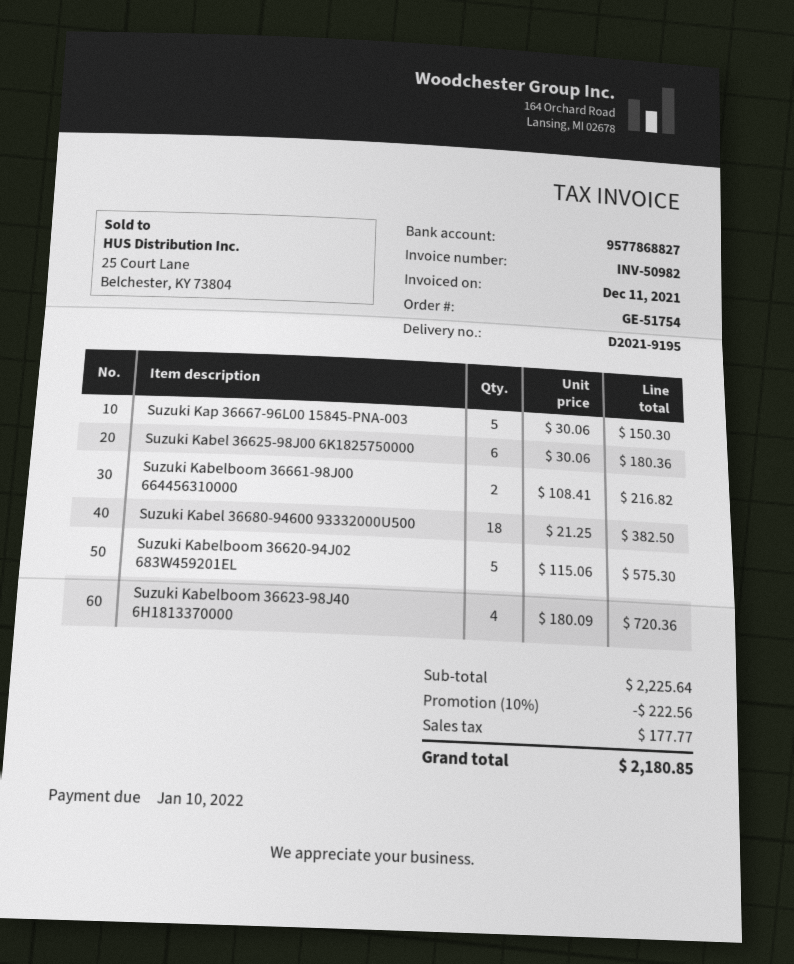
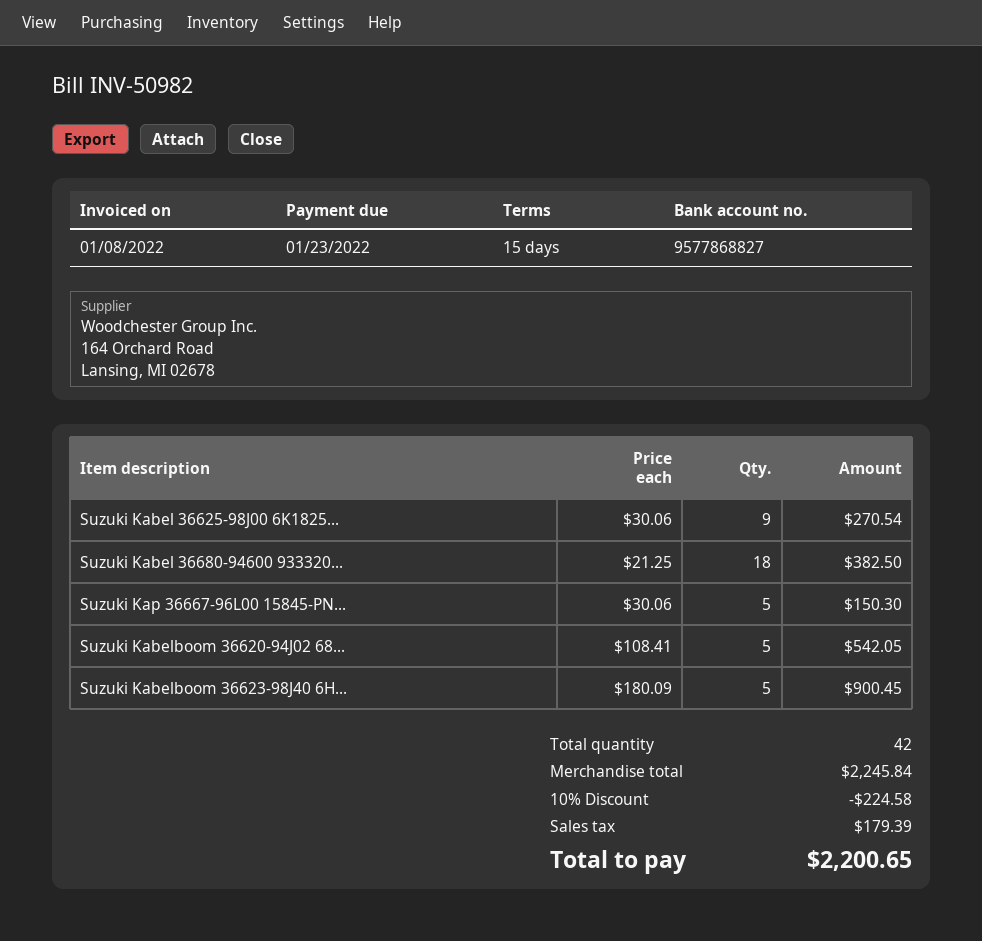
invoice date: 2021-12-11 -> 2022-01-08
due date: 2022-01-10 -> 2022-01-23
Suzuki Kabel 36625-98J00 6K1825750000: 6 x 30.06 = 180.36 -> 9 x 30.06 = 270.54
Suzuki Kabelboom 36661-98J00 664456310000: 2 x 108.41 = 216.82 -> none
Suzuki Kabelboom 36620-94J02 683W459201EL: 5 x 115.06 = 575.30 -> 5 x 108.41 = 542.05
Suzuki Kabelboom 36623-98J40 6H1813370000: 4 x 180.09 = 720.36 -> 5 x 180.09 = 900.45
subtotal: 2225.64 -> 2245.84
discount: 10% = 222.56 -> 10% = 224.58
tax: 177.77 -> 179.39
total: 2180.85 -> 2200.65

